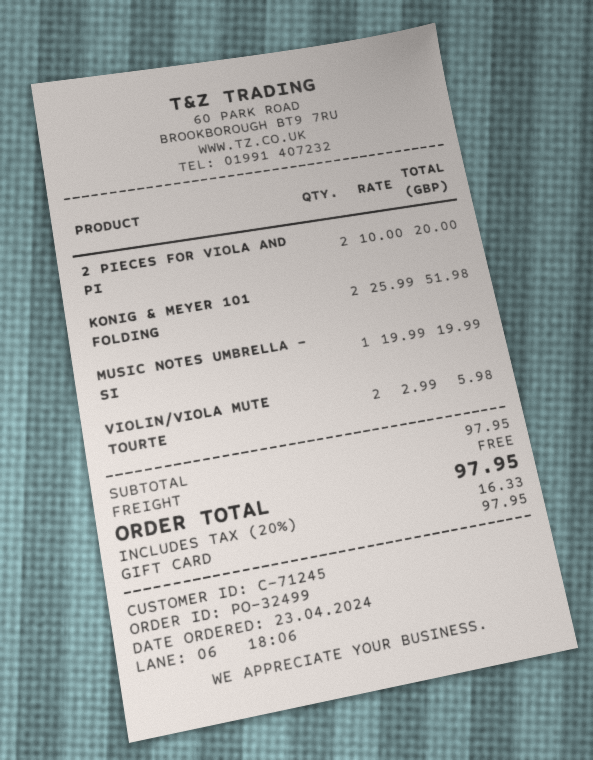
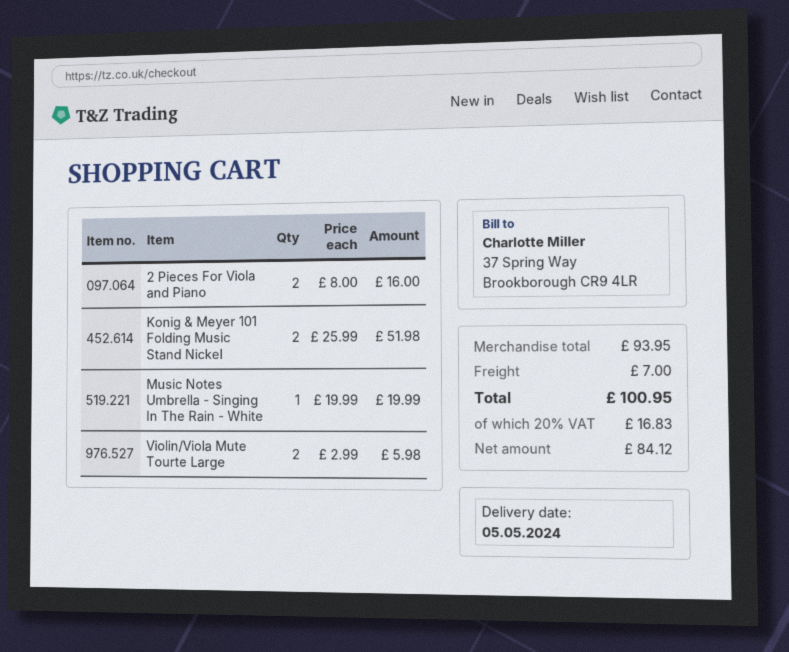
2 PIECES FOR VIOLA AND PI: 2 x 10.00 = 20.00 -> 2 x 8.00 = 16.00
subtotal: 97.95 -> 93.95
shipping: 0.00 -> 7.00
tax: 20% = 16.33 -> 20% = 16.83
total: 97.95 -> 100.95

